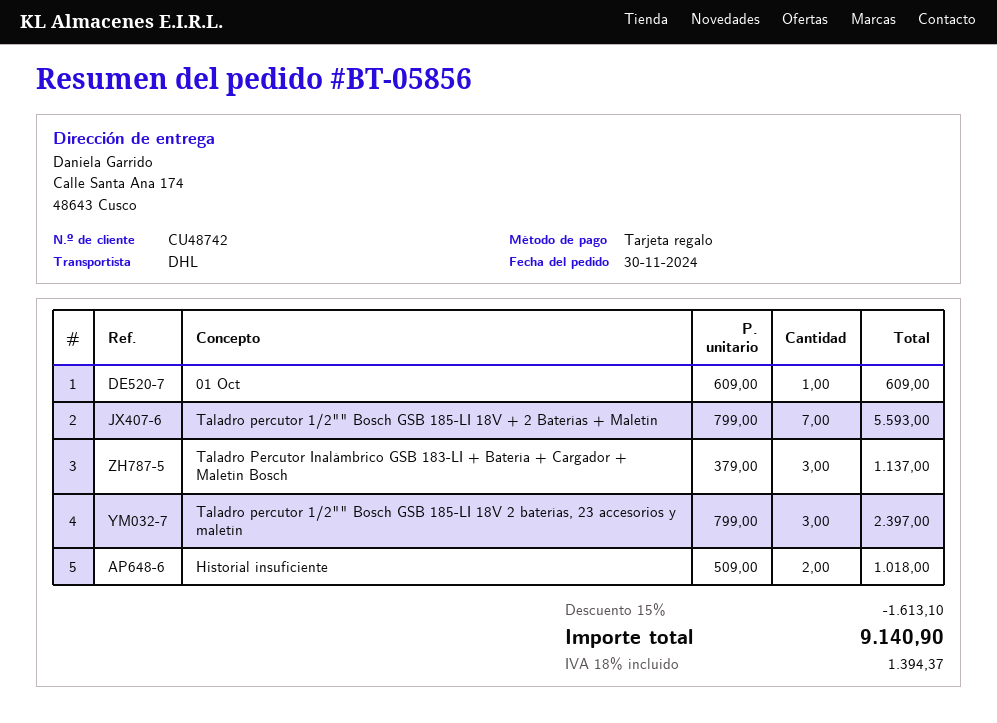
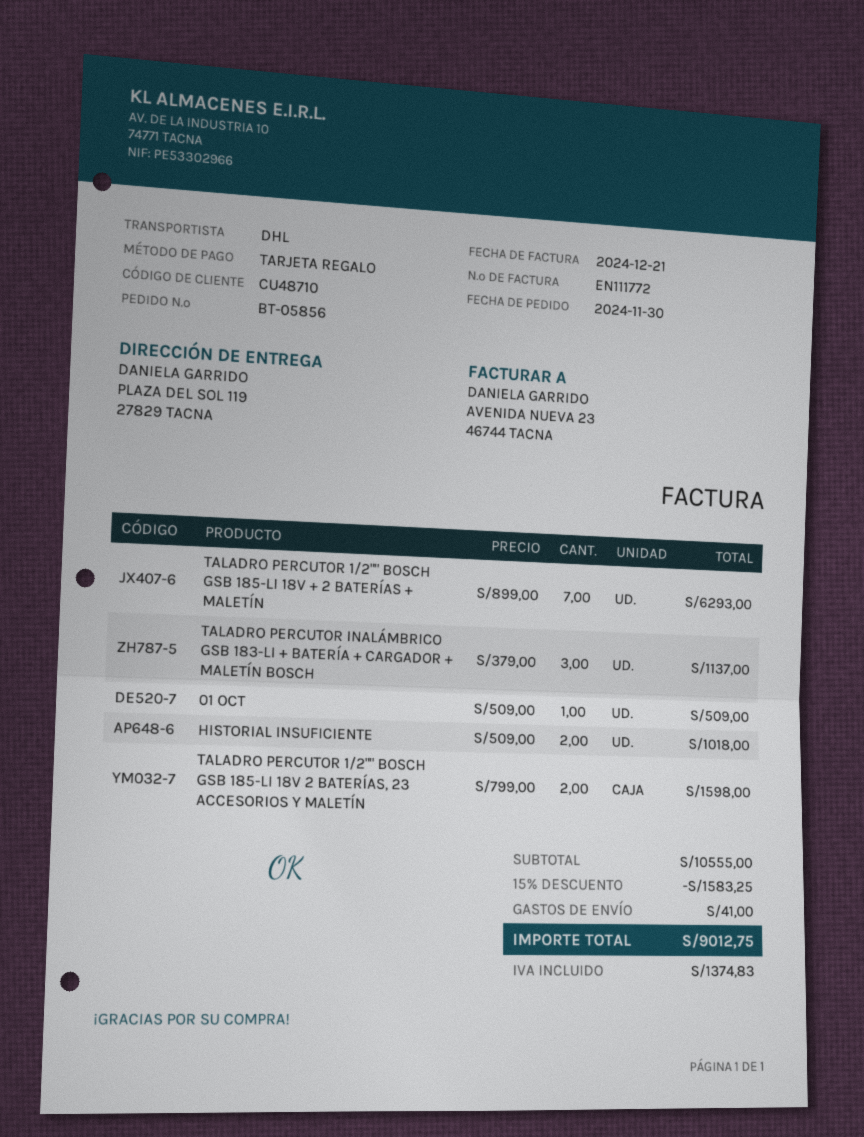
customer number: CU48742 -> CU48710
ship to: Calle Santa Ana 174, 48643 Cusco -> PLAZA DEL SOL 119, 27829 TACNA
01 Oct: 1 x 609.00 = 609.00 -> 1 x 509.00 = 509.00
Taladro percutor 1/2"" Bosch GSB 185-LI 18V + 2 Baterías + Maletín: 7 x 799.00 = 5593.00 -> 7 x 899.00 = 6293.00
Taladro percutor 1/2"" Bosch GSB 185-LI 18V 2 baterías, 23 accesorios y maletín: 3 x 799.00 = 2397.00 -> 2 x 799.00 = 1598.00
discount: 15% = 1613.10 -> 15% = 1583.25
shipping: none -> 41.00
tax: 1394.37 -> 1374.83
total: 9140.90 -> 9012.75

